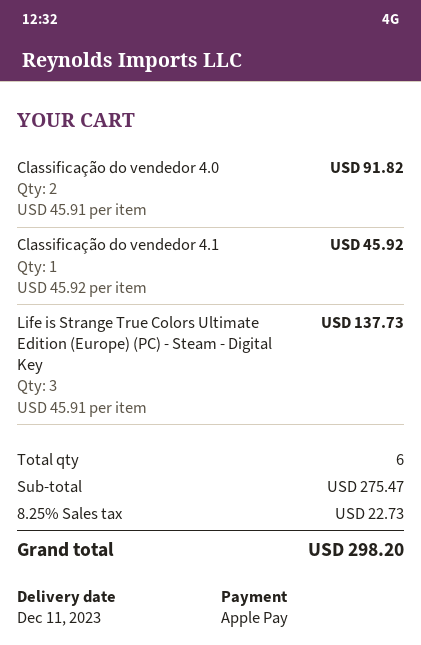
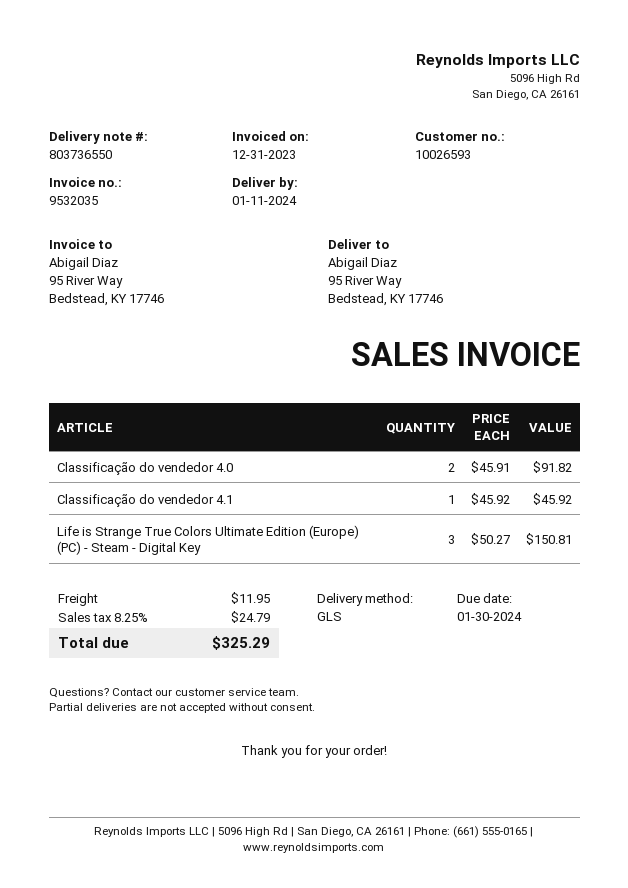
delivery date: 2023-12-11 -> 2024-01-11
Life is Strange True Colors Ultimate Edition (Europe) (PC) - Steam - Digital Key: 3 x 45.91 = 137.73 -> 3 x 50.27 = 150.81
shipping: none -> 11.95
tax: 8.25% = 22.73 -> 8.25% = 24.79
total: 298.20 -> 325.29

